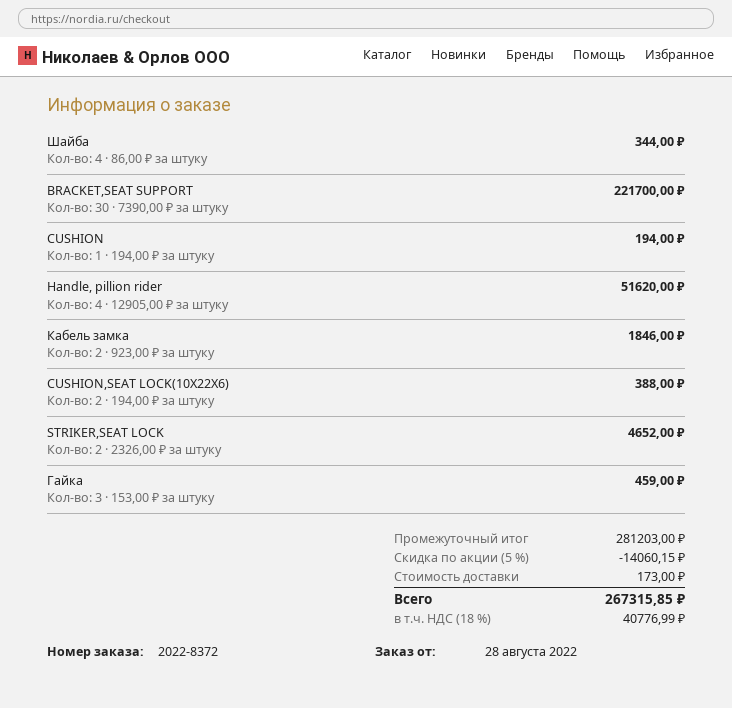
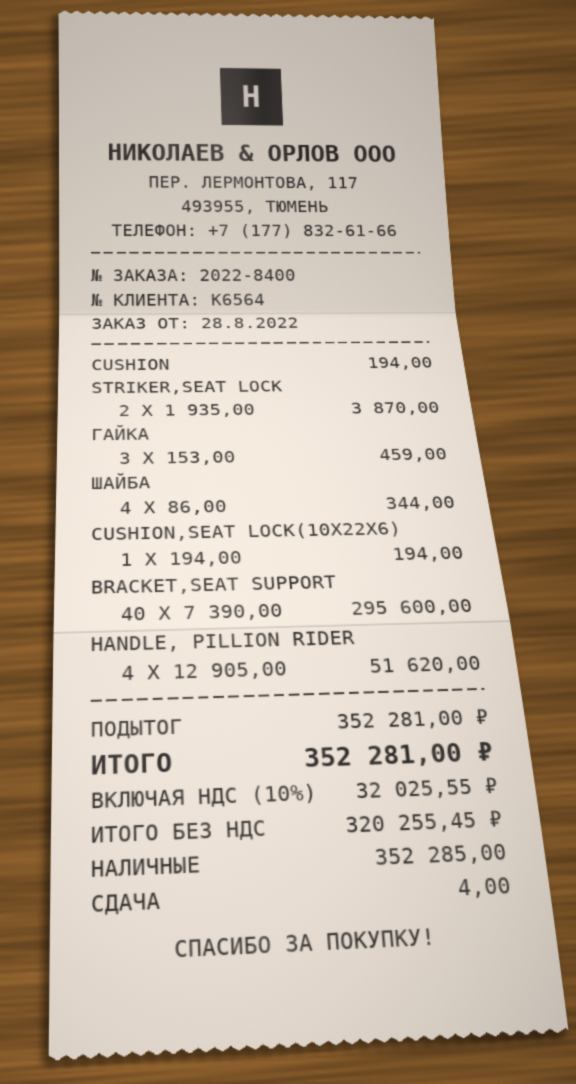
order number: 2022-8372 -> 2022-8400
BRACKET,SEAT SUPPORT: 30 x 7390.00 = 221700.00 -> 40 x 7390.00 = 295600.00
Кабель замка: 2 x 923.00 = 1846.00 -> none
CUSHION,SEAT LOCK(10X22X6): 2 x 194.00 = 388.00 -> 1 x 194.00 = 194.00
STRIKER,SEAT LOCK: 2 x 2326.00 = 4652.00 -> 2 x 1935.00 = 3870.00
subtotal: 281203.00 -> 352281.00
discount: 5% = 14060.15 -> none
shipping: 173.00 -> none
tax: 18% = 40776.99 -> 10% = 32025.55
total: 267315.85 -> 352281.00

